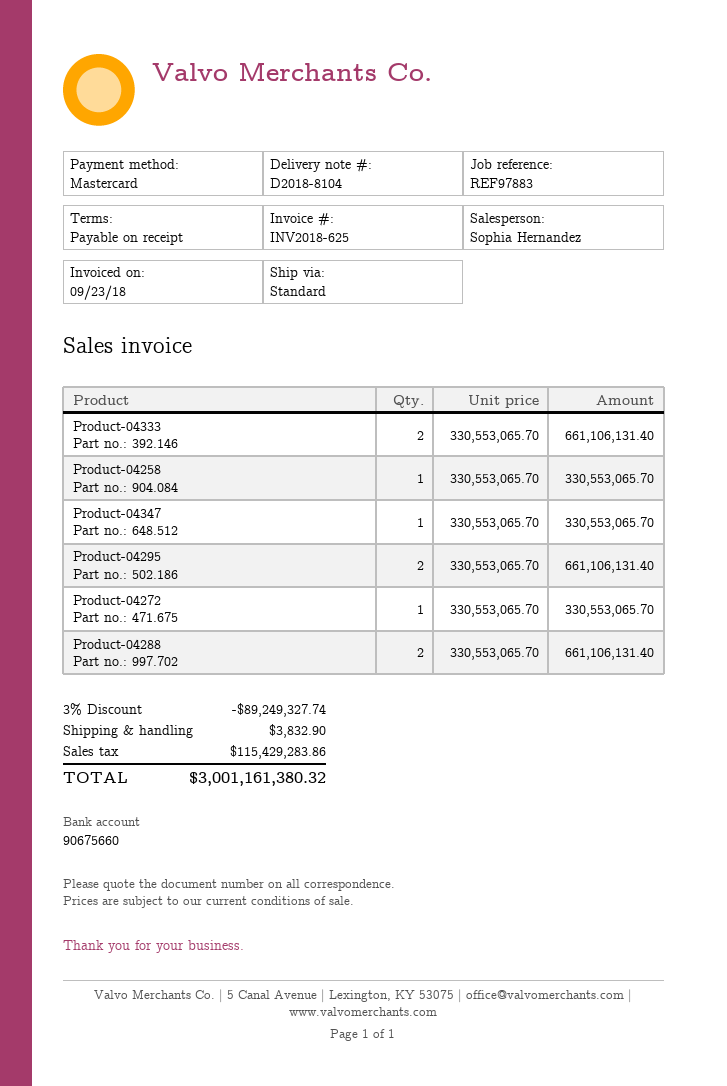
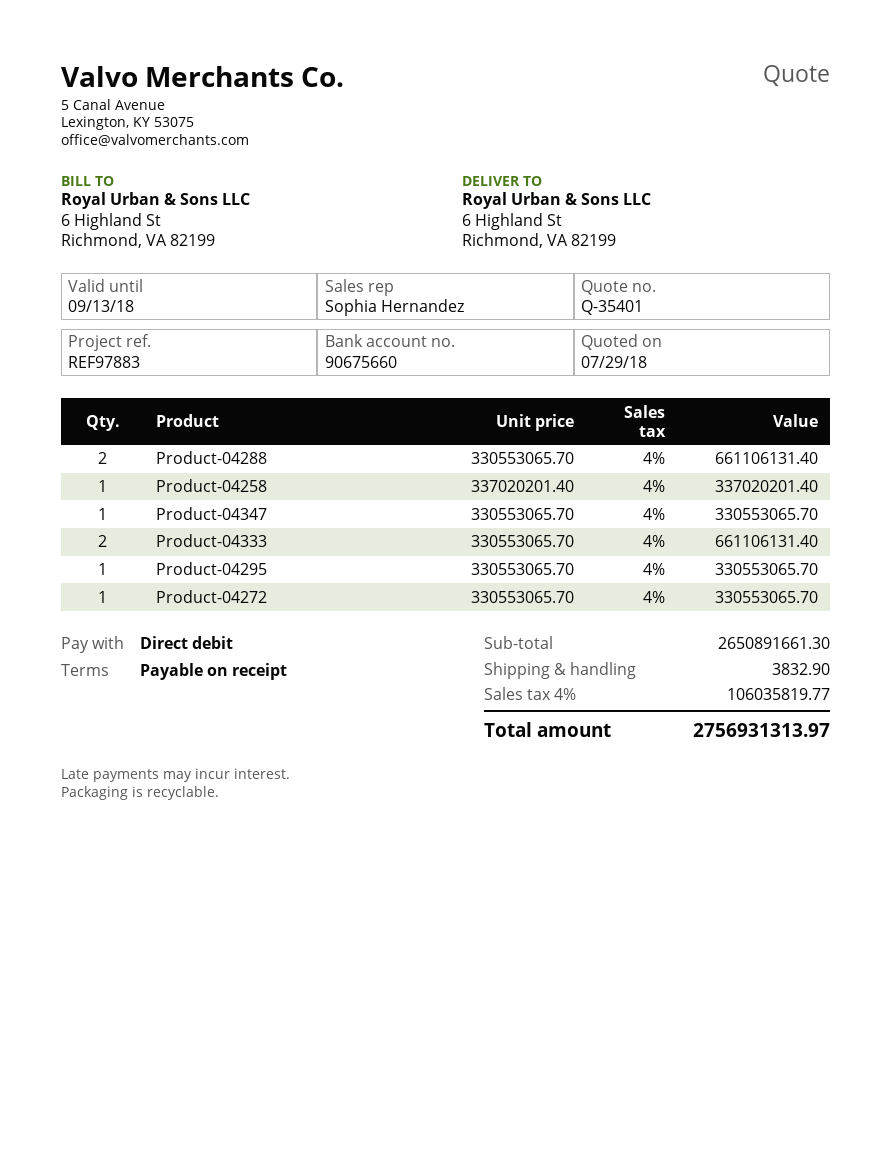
payment method: Mastercard -> direct debit
Product-04258: 1 x 330553065.70 = 330553065.70 -> 1 x 337020201.40 = 337020201.40
Product-04295: 2 x 330553065.70 = 661106131.40 -> 1 x 330553065.70 = 330553065.70
discount: 3% = 89249327.74 -> none
tax: 115429283.86 -> 106035819.77
total: 3001161380.32 -> 2756931313.97

